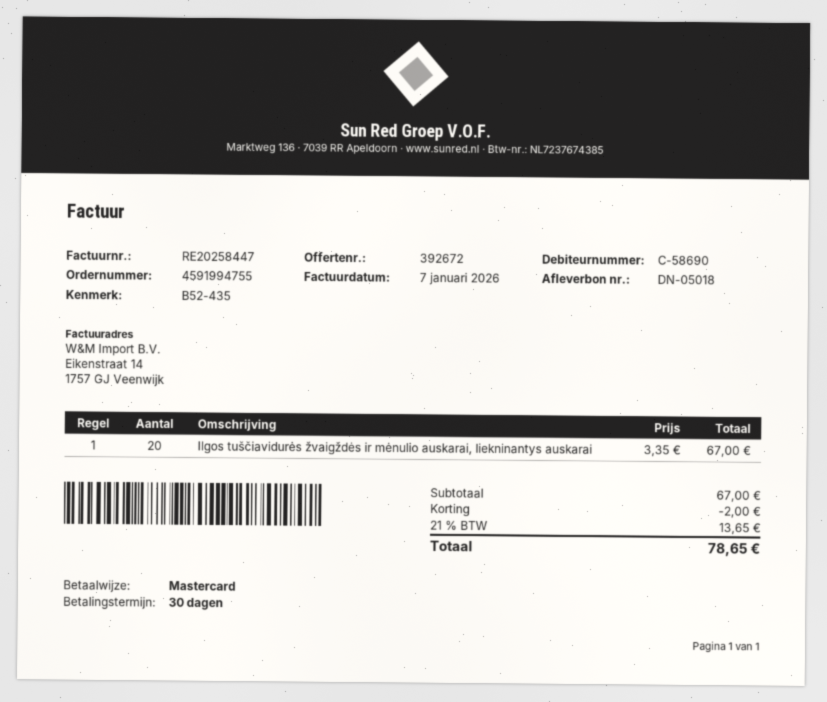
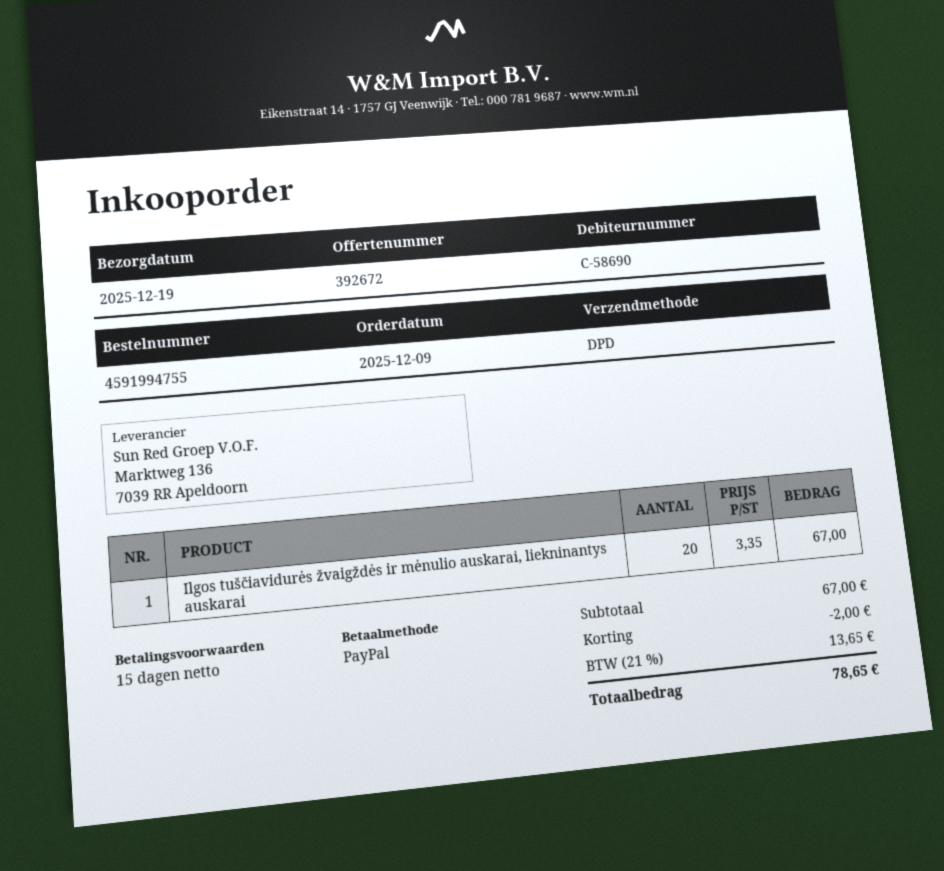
payment terms: 30 days -> 15 days
payment method: Mastercard -> PayPal

